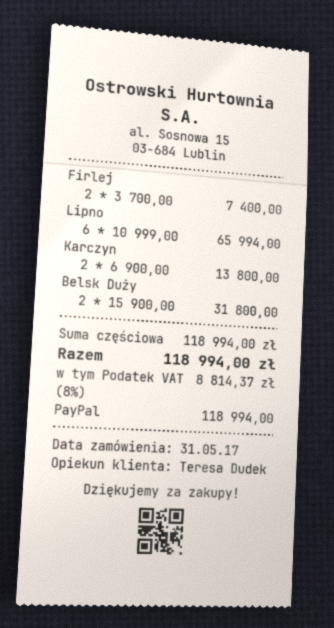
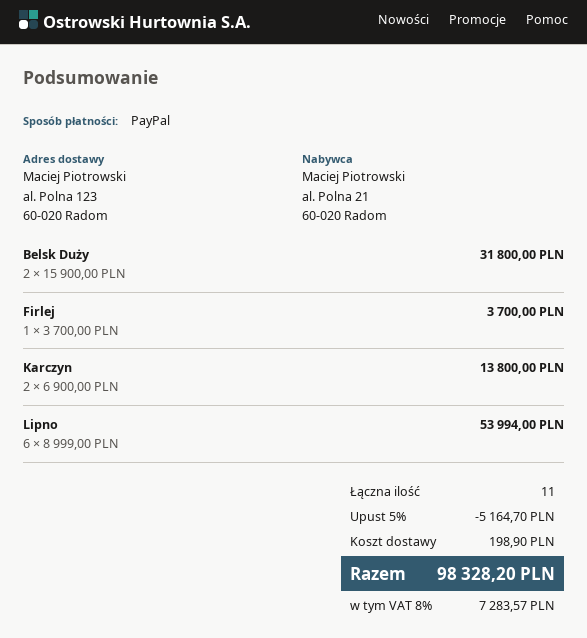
Firlej: 2 x 3700.00 = 7400.00 -> 1 x 3700.00 = 3700.00
Lipno: 6 x 10999.00 = 65994.00 -> 6 x 8999.00 = 53994.00
discount: none -> 5% = 5164.70
shipping: none -> 198.90
tax: 8% = 8814.37 -> 8% = 7283.57
total: 118994.00 -> 98328.20

